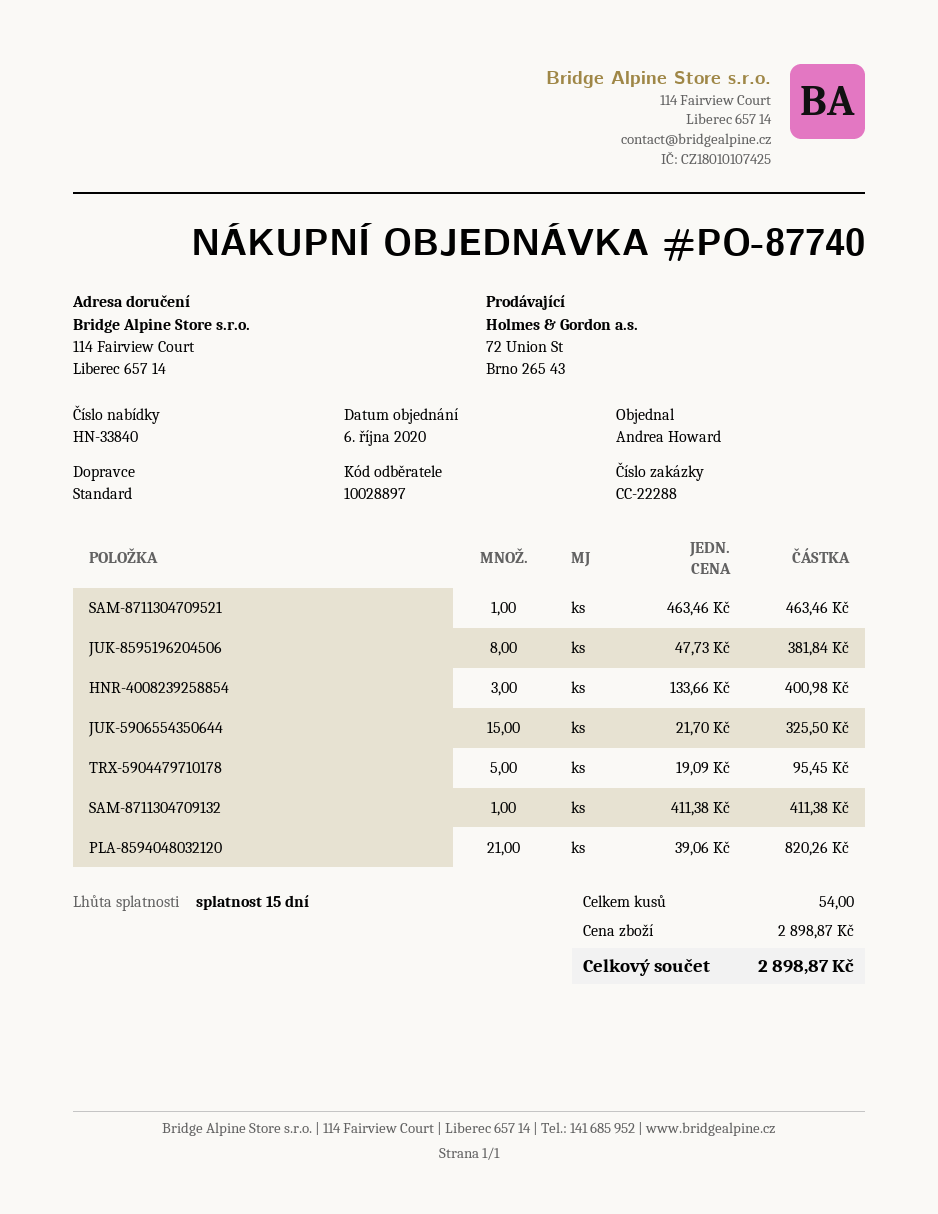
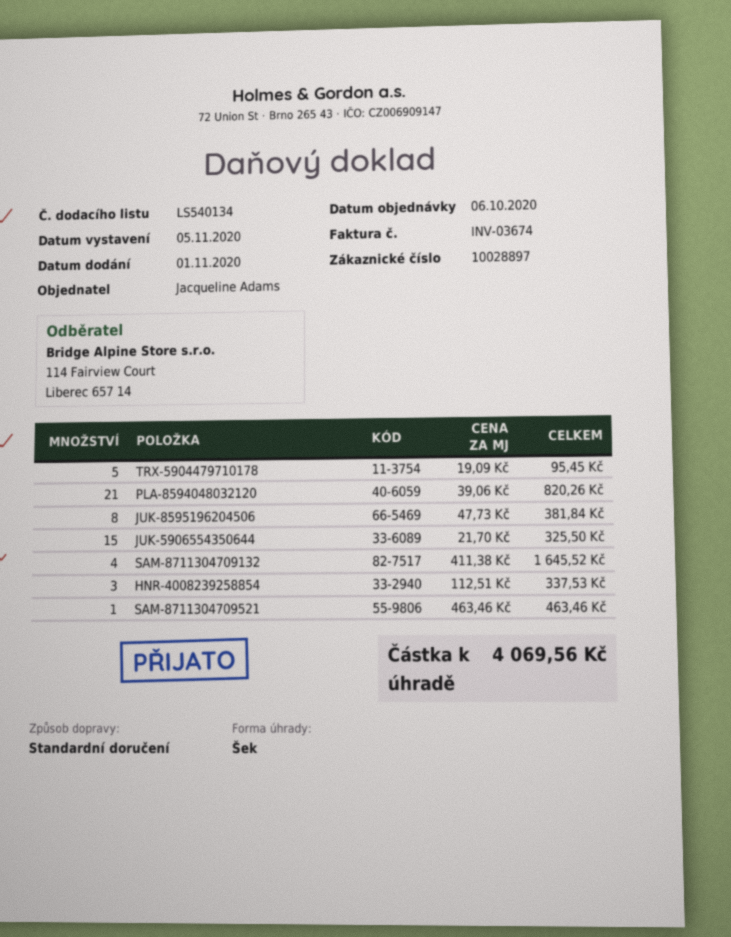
ordered by: Andrea Howard -> Jacqueline Adams
HNR-4008239258854: 3 x 133.66 = 400.98 -> 3 x 112.51 = 337.53
SAM-8711304709132: 1 x 411.38 = 411.38 -> 4 x 411.38 = 1645.52
total: 2898.87 -> 4069.56

